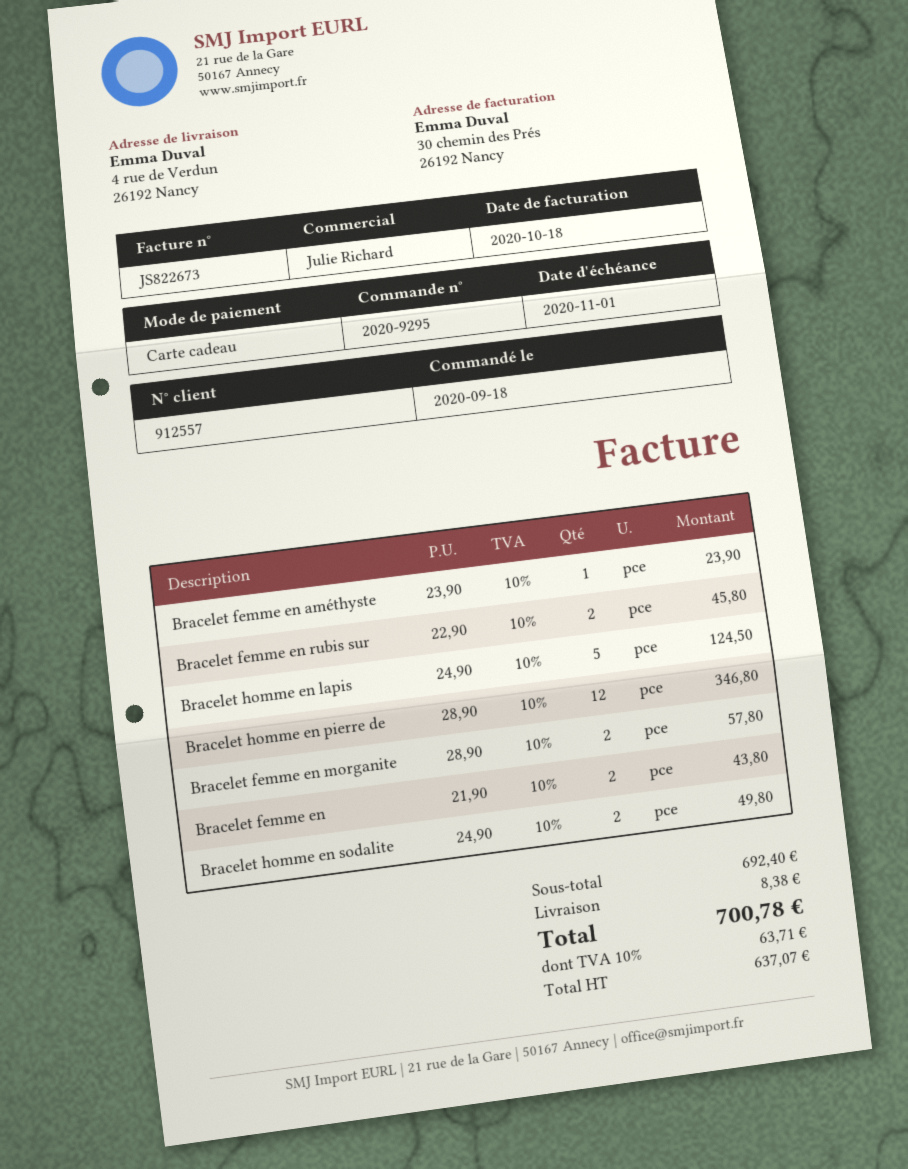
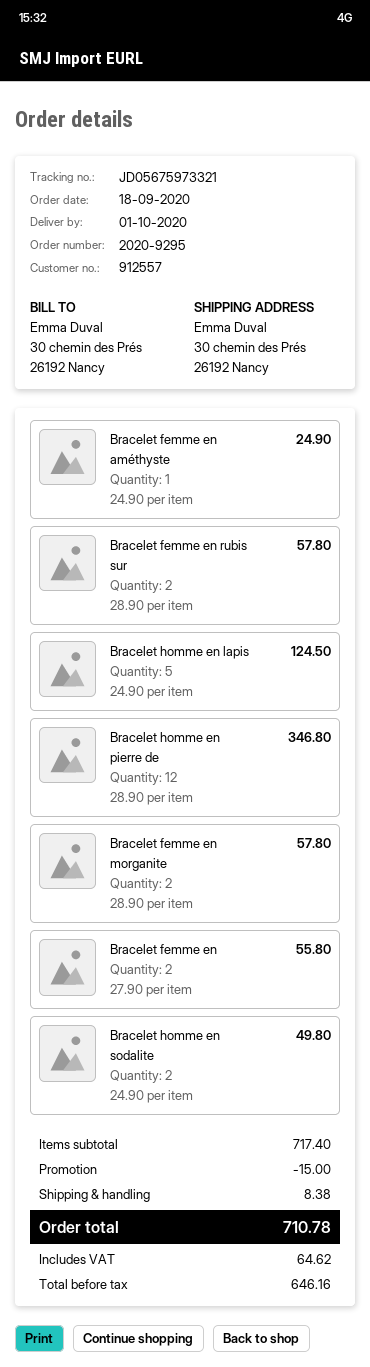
ship to: 4 rue de Verdun, 26192 Nancy -> 30 chemin des Prés, 26192 Nancy
Bracelet femme en améthyste: 1 x 23.90 = 23.90 -> 1 x 24.90 = 24.90
Bracelet femme en rubis sur: 2 x 22.90 = 45.80 -> 2 x 28.90 = 57.80
Bracelet femme en: 2 x 21.90 = 43.80 -> 2 x 27.90 = 55.80
subtotal: 692.40 -> 717.40
discount: none -> 15.00
net: 637.07 -> 646.16
tax: 63.71 -> 64.62
total: 700.78 -> 710.78

